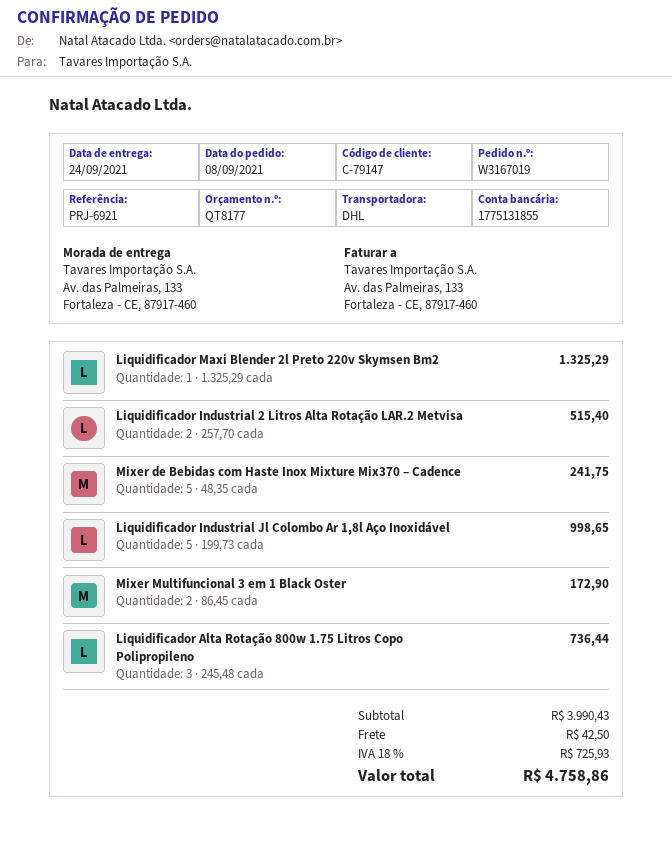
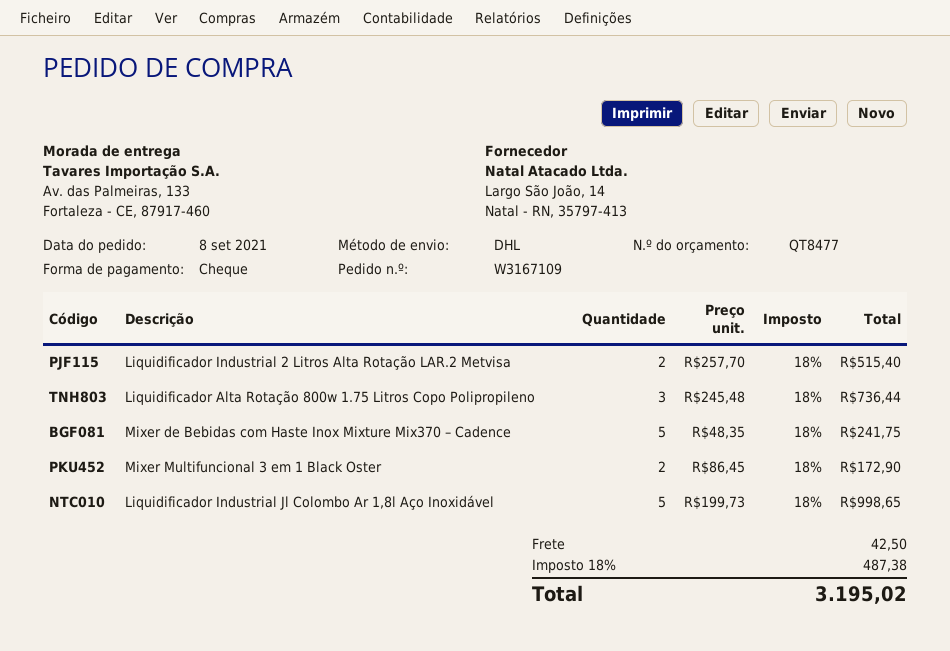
quote number: QT8177 -> QT8477
order number: W3167019 -> W3167109
Liquidificador Maxi Blender 2l Preto 220v Skymsen Bm2: 1 x 1325.29 = 1325.29 -> none
tax: 18% = 725.93 -> 18% = 487.38
total: 4758.86 -> 3195.02

